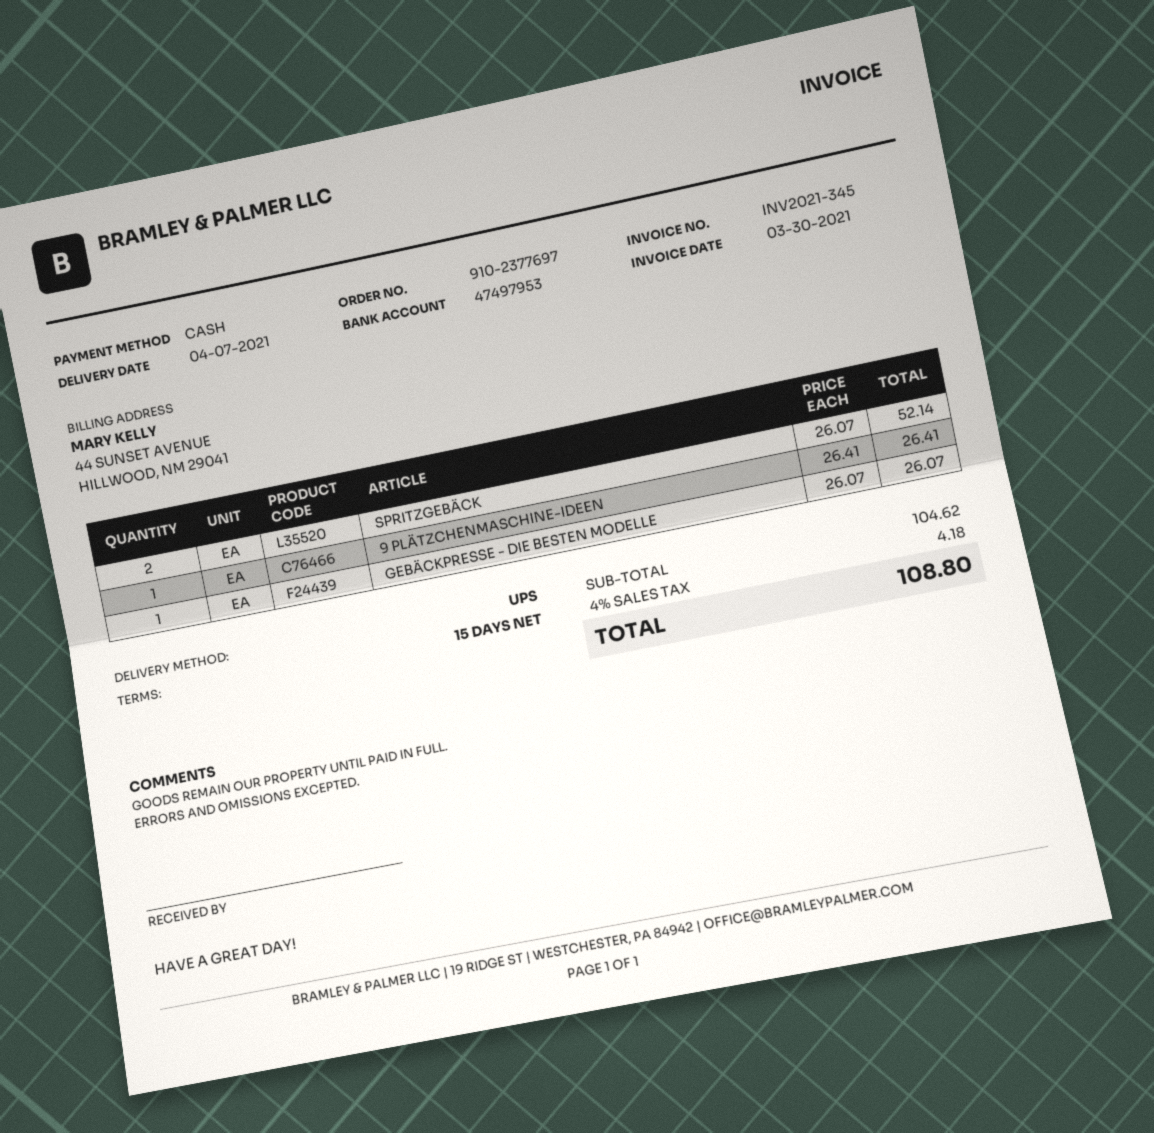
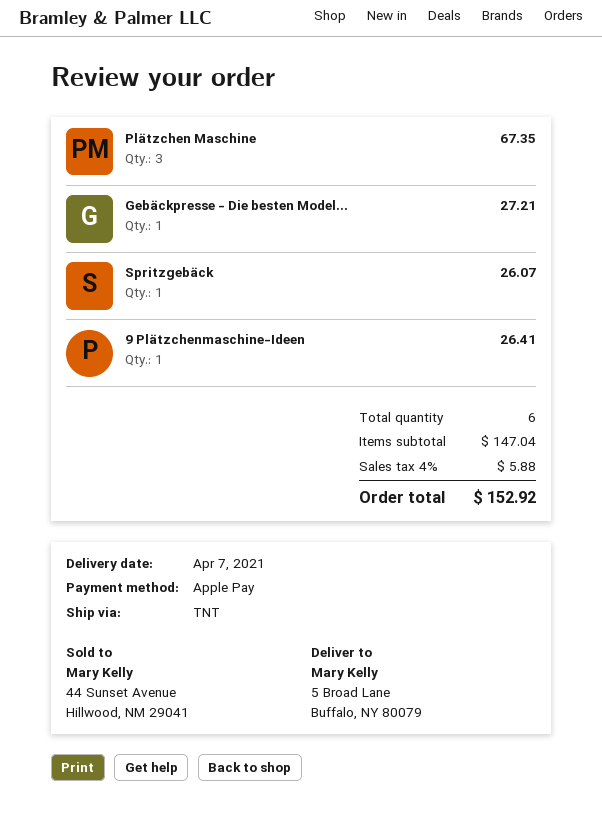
payment method: cash -> Apple Pay
shipping method: UPS -> TNT
SPRITZGEBÄCK: 2 for 52.14 -> 1 for 26.07
GEBÄCKPRESSE - DIE BESTEN MODELLE: 1 for 26.07 -> 1 for 27.21
Plätzchen Maschine: none -> 3 for 67.35
subtotal: 104.62 -> 147.04
tax: 4% = 4.18 -> 4% = 5.88
total: 108.80 -> 152.92

